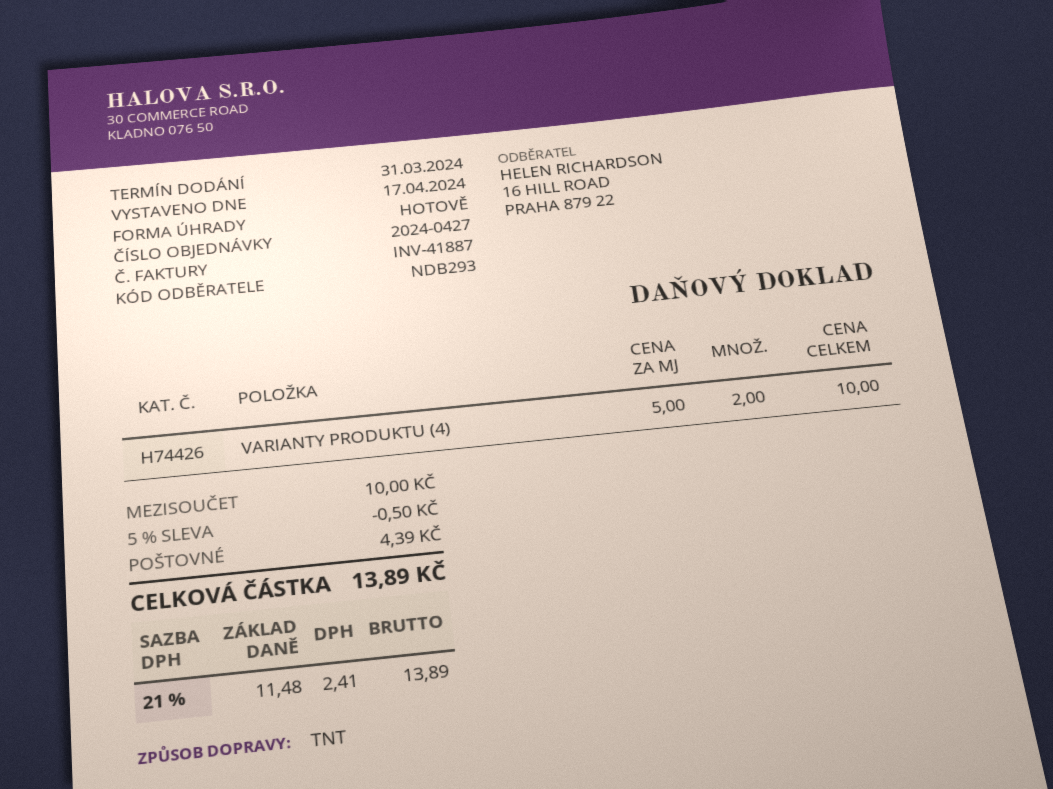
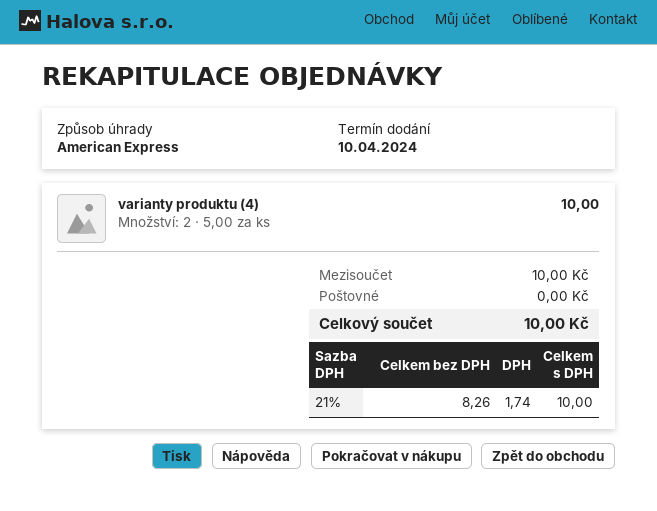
delivery date: 2024-03-31 -> 2024-04-10
payment method: cash -> American Express
discount: 5% = 0.50 -> none
shipping: 4.39 -> 0.00
net: 11.48 -> 8.26
tax: 21% = 2.41 -> 21% = 1.74
total: 13.89 -> 10.00

